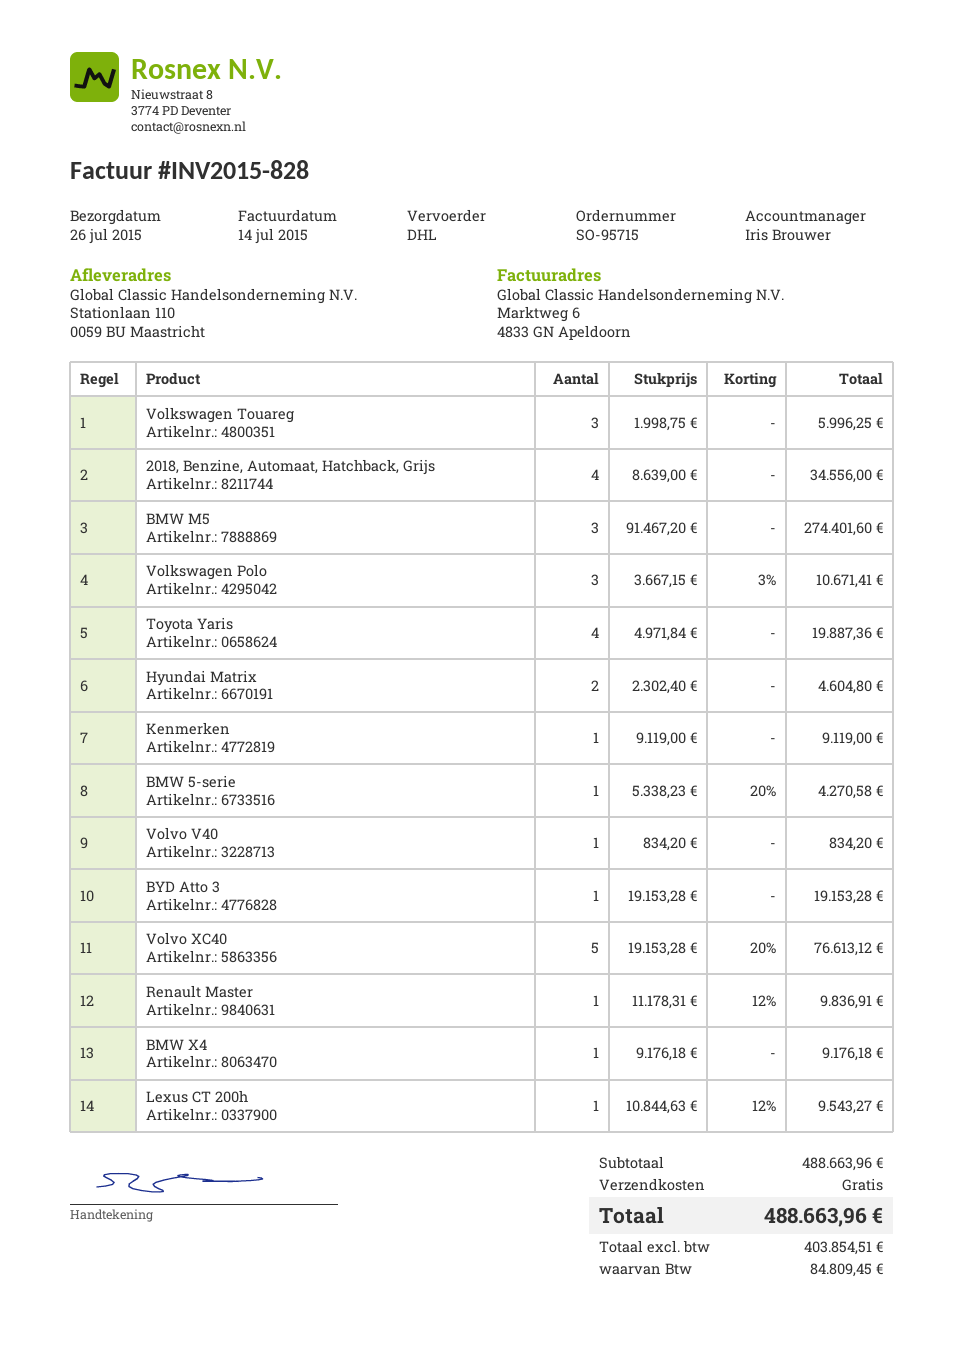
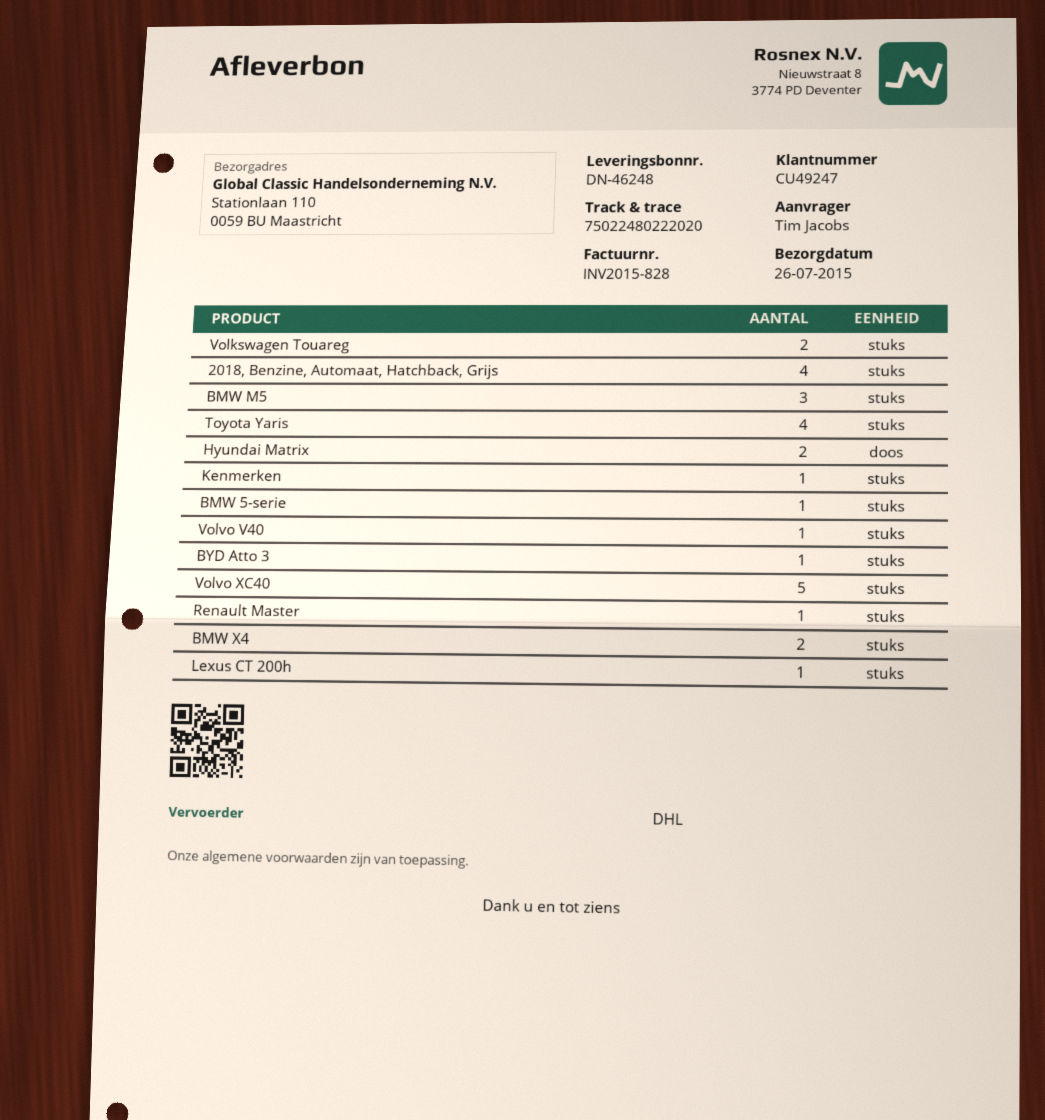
Volkswagen Touareg: 3 -> 2
Volkswagen Polo: 3 -> none
BMW X4: 1 -> 2

